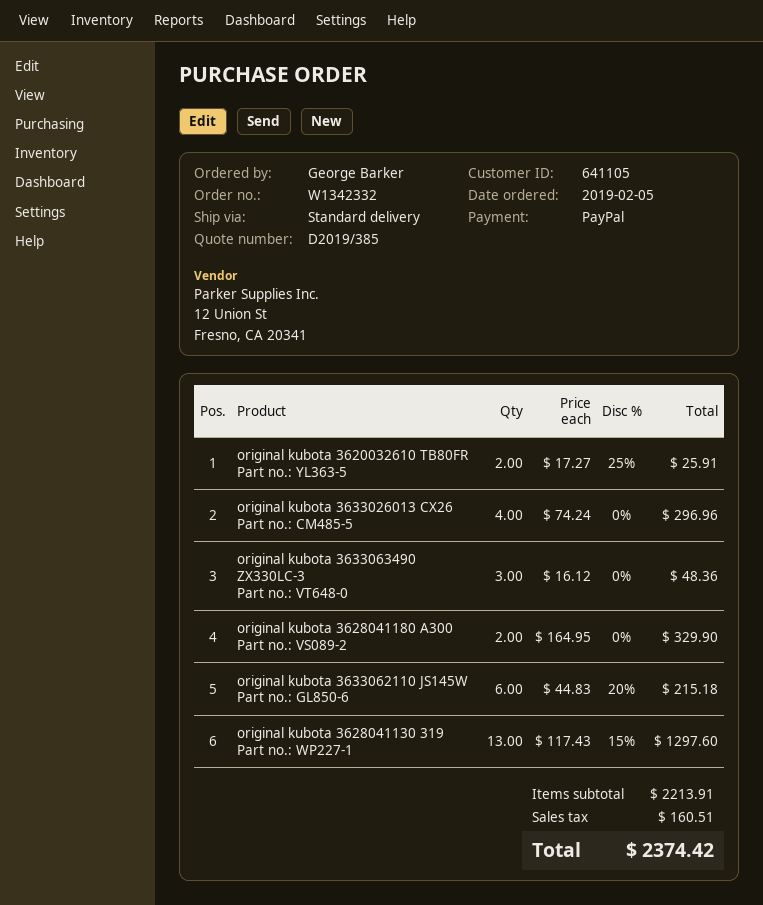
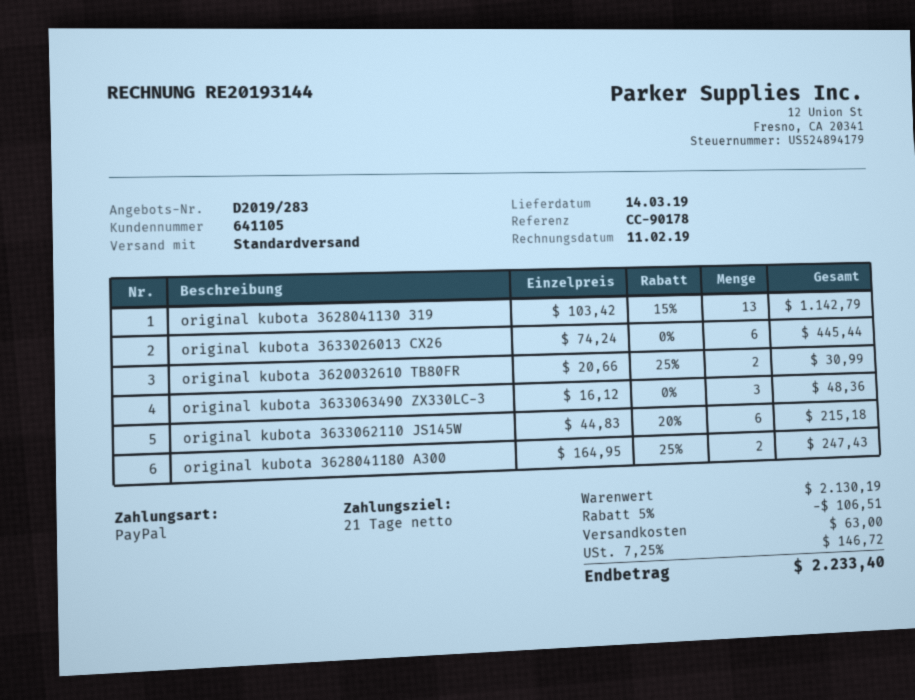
quote number: D2019/385 -> D2019/283
original kubota 3620032610 TB80FR: 2 x 17.27 - 25% = 25.91 -> 2 x 20.66 - 25% = 30.99
original kubota 3633026013 CX26: 4 x 74.24 = 296.96 -> 6 x 74.24 = 445.44
original kubota 3628041180 A300: 2 x 164.95 = 329.90 -> 2 x 164.95 - 25% = 247.43
original kubota 3628041130 319: 13 x 117.43 - 15% = 1297.60 -> 13 x 103.42 - 15% = 1142.79
subtotal: 2213.91 -> 2130.19
discount: none -> 5% = 106.51
shipping: none -> 63.00
tax: 160.51 -> 146.72
total: 2374.42 -> 2233.40

